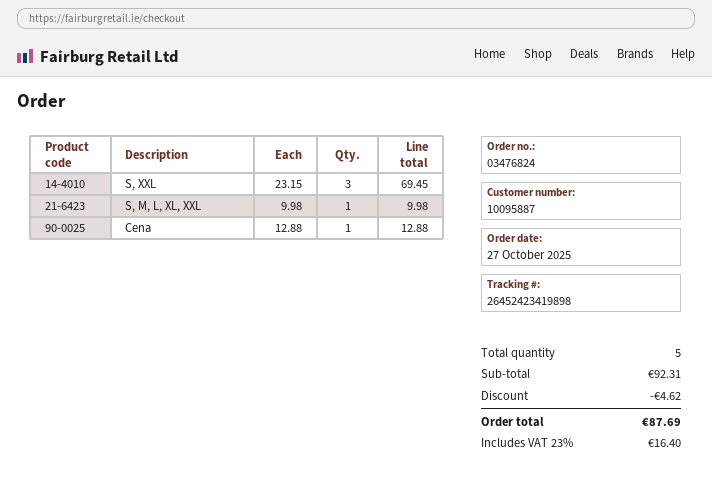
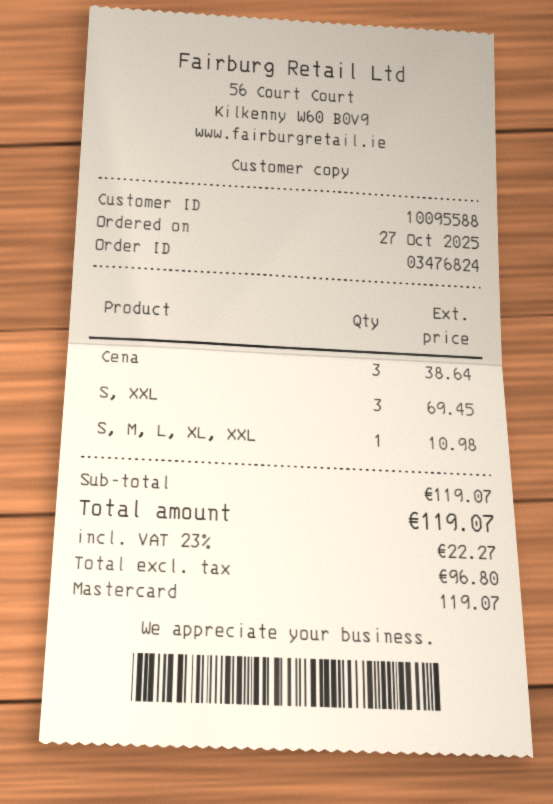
customer number: 10095887 -> 10095588
S, M, L, XL, XXL: 1 for 9.98 -> 1 for 10.98
Cena: 1 for 12.88 -> 3 for 38.64
subtotal: 92.31 -> 119.07
discount: 4.62 -> none
tax: 23% = 16.40 -> 23% = 22.27
total: 87.69 -> 119.07

